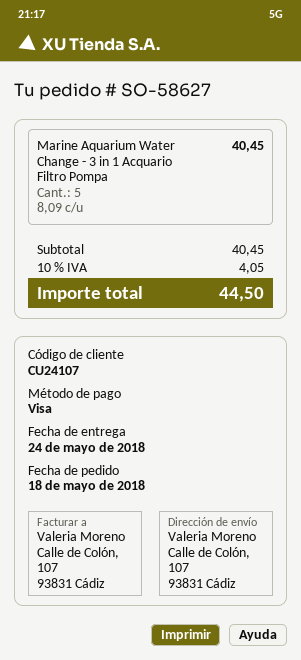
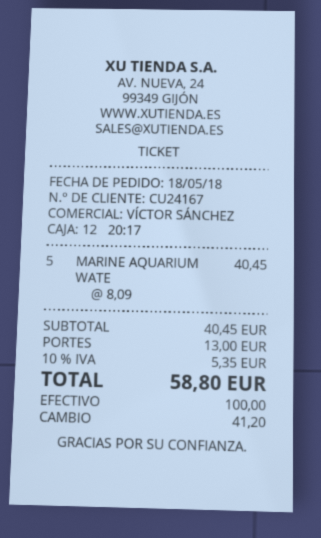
customer number: CU24107 -> CU24167
payment method: Visa -> cash
shipping: none -> 13.00
tax: 10% = 4.05 -> 10% = 5.35
total: 44.50 -> 58.80

